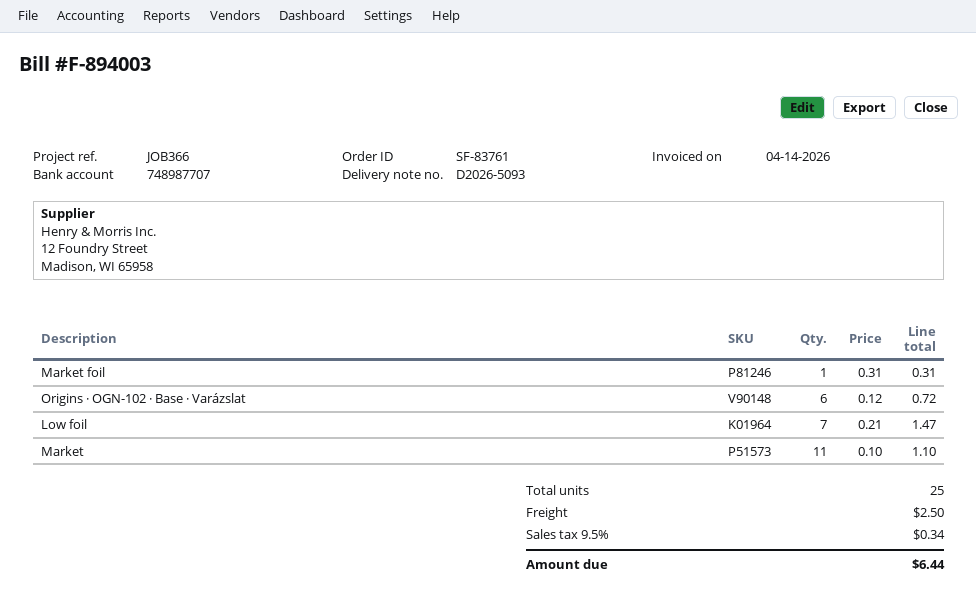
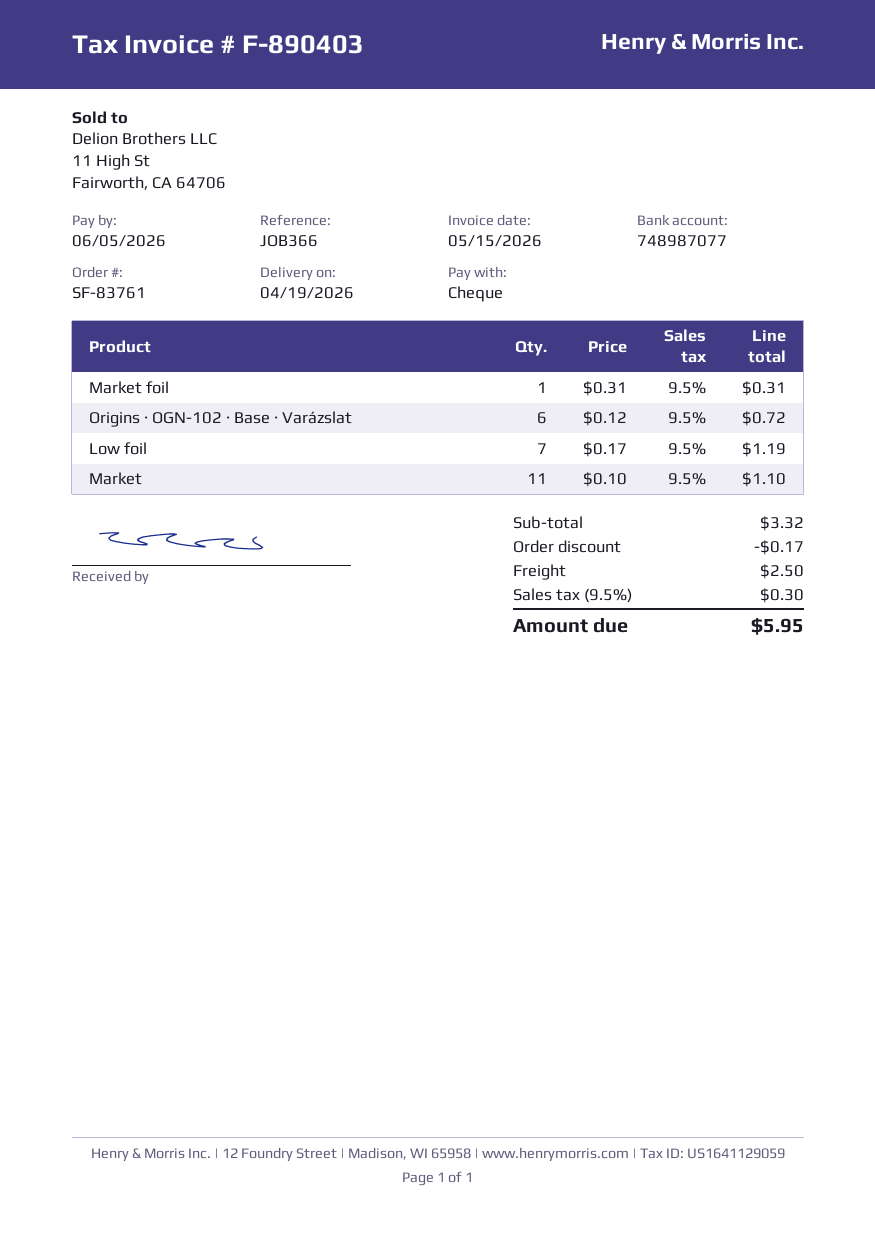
invoice number: F-894003 -> F-890403
invoice date: 2026-04-14 -> 2026-05-15
bank account: 748987707 -> 748987077
Low foil: 7 x 0.21 = 1.47 -> 7 x 0.17 = 1.19
discount: none -> 0.17
tax: 9.5% = 0.34 -> 9.5% = 0.30
total: 6.44 -> 5.95

